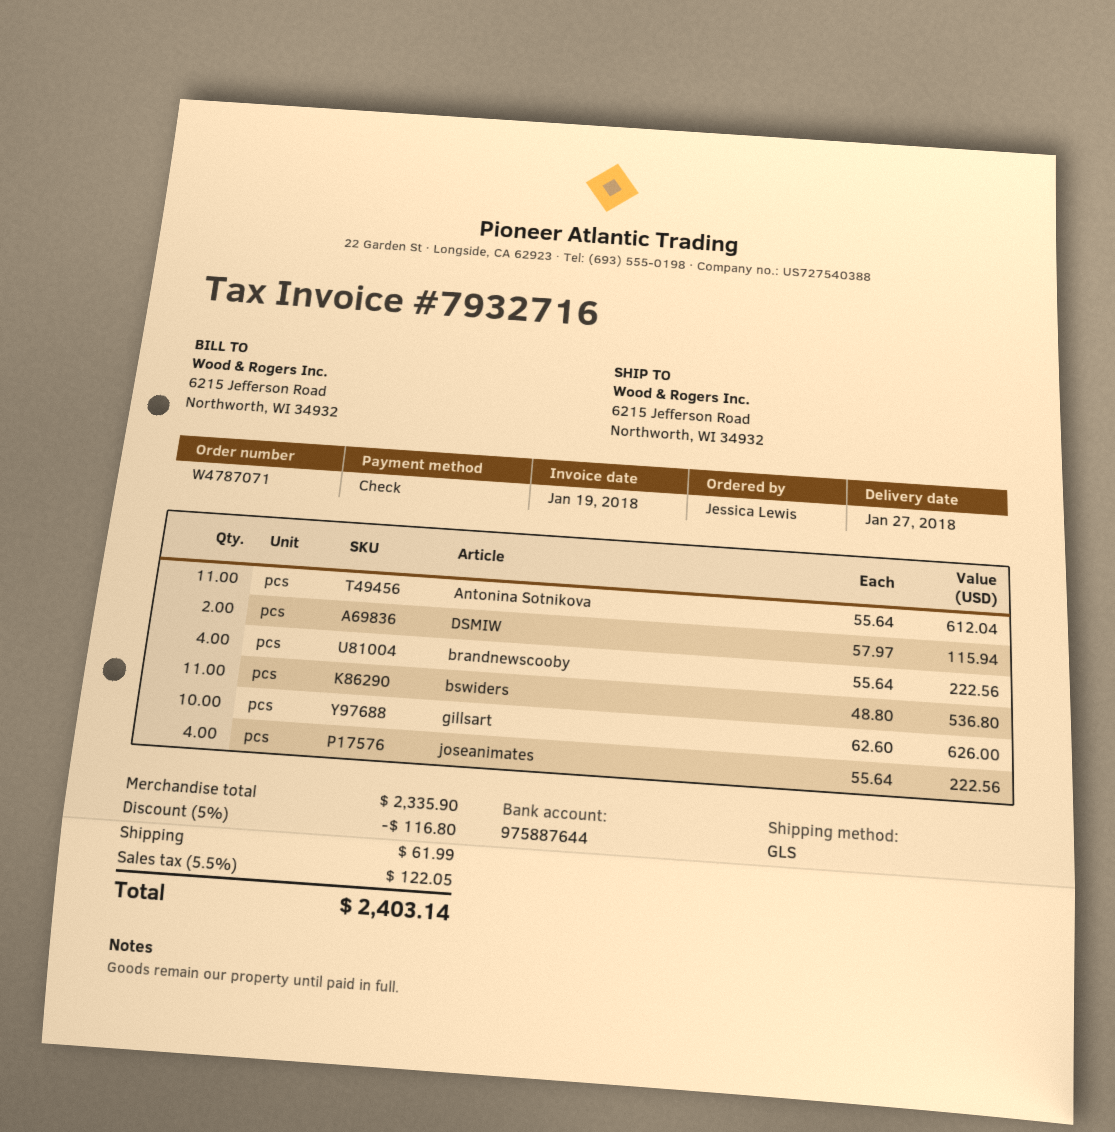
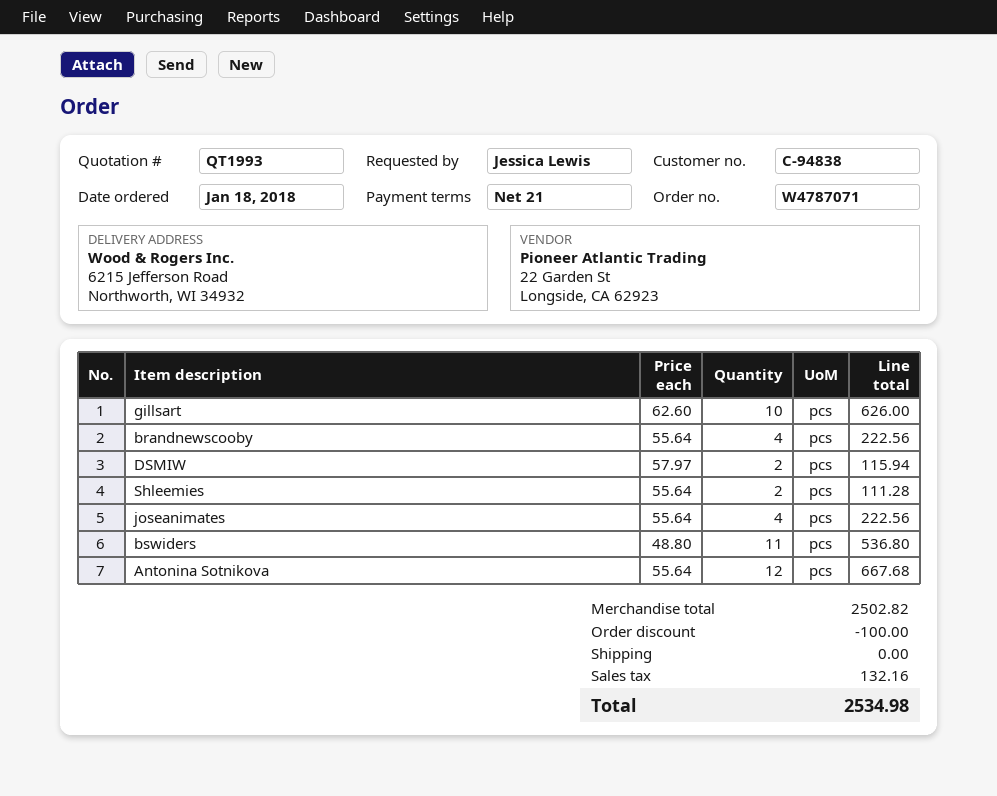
Antonina Sotnikova: 11 x 55.64 = 612.04 -> 12 x 55.64 = 667.68
Shleemies: none -> 2 x 55.64 = 111.28
subtotal: 2335.90 -> 2502.82
discount: 116.80 -> 100.00
shipping: 61.99 -> 0.00
tax: 122.05 -> 132.16
total: 2403.14 -> 2534.98

